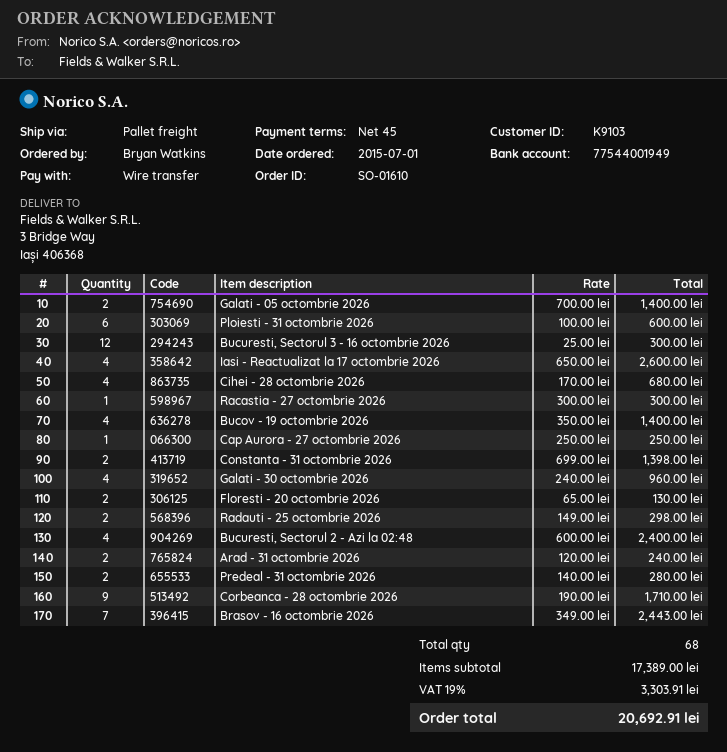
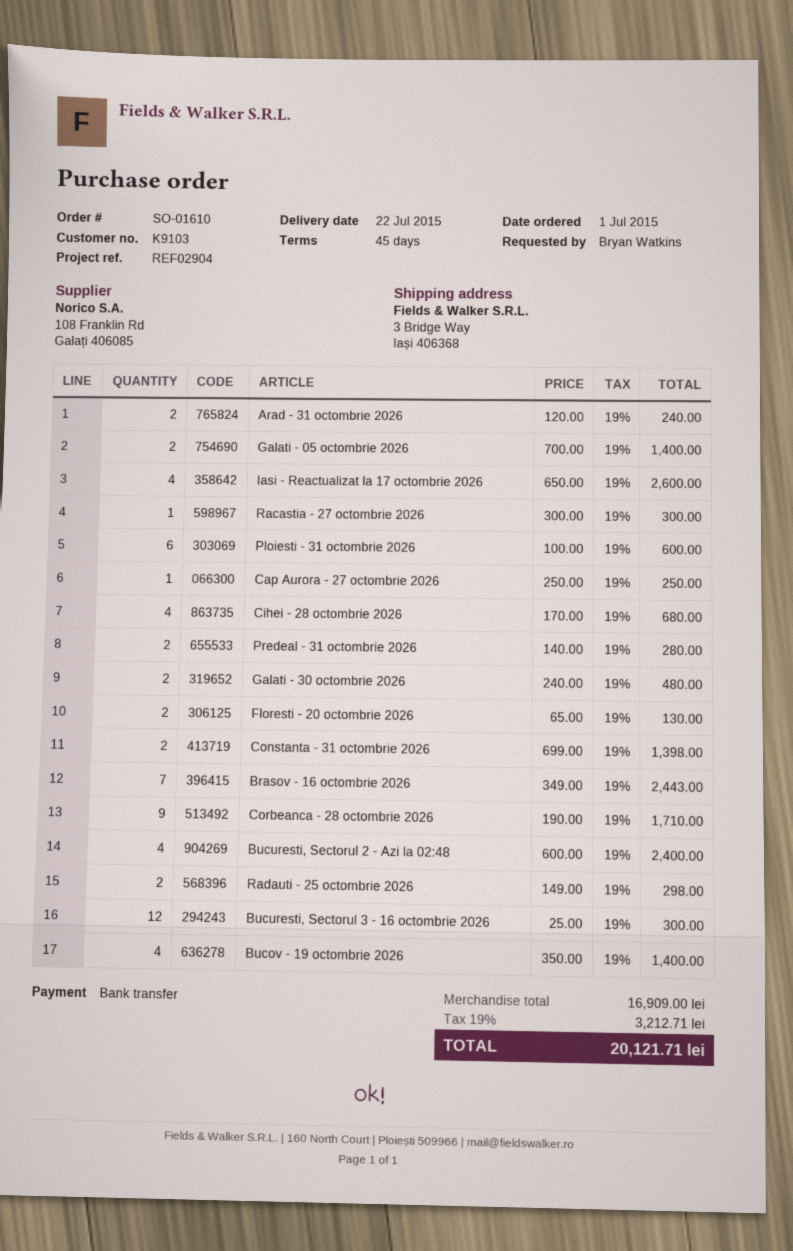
Galati - 30 octombrie 2026: 4 x 240.00 = 960.00 -> 2 x 240.00 = 480.00
subtotal: 17389.00 -> 16909.00
tax: 19% = 3303.91 -> 19% = 3212.71
total: 20692.91 -> 20121.71

